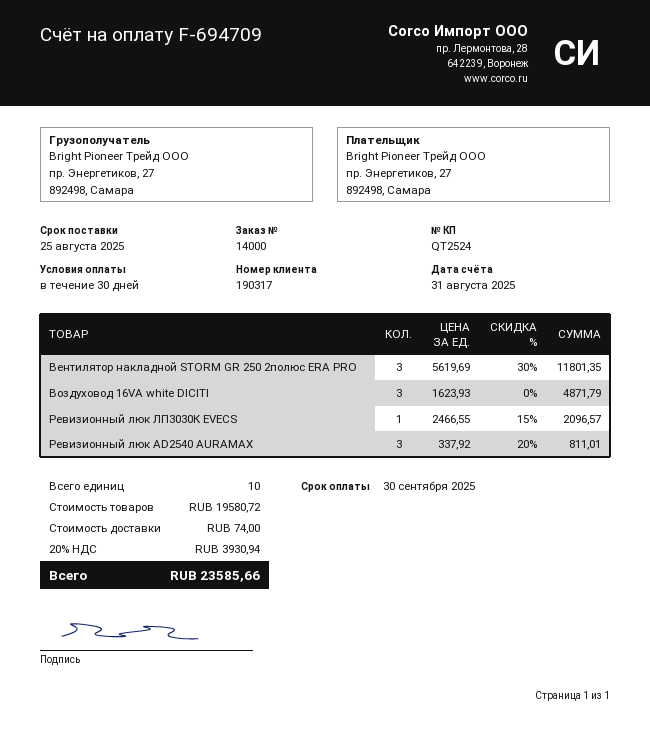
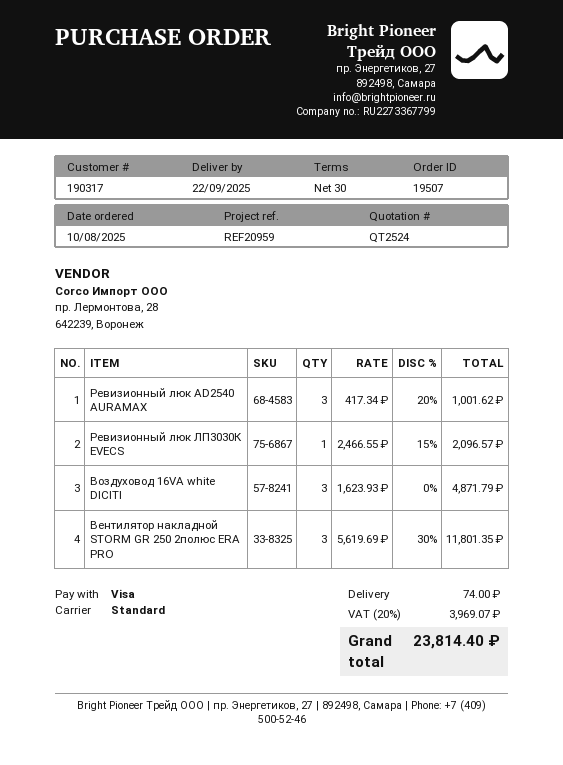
order number: 14000 -> 19507
delivery date: 2025-08-25 -> 2025-09-22
Ревизионный люк AD2540 AURAMAX: 3 x 337.92 - 20% = 811.01 -> 3 x 417.34 - 20% = 1001.62
tax: 20% = 3930.94 -> 20% = 3969.07
total: 23585.66 -> 23814.40

